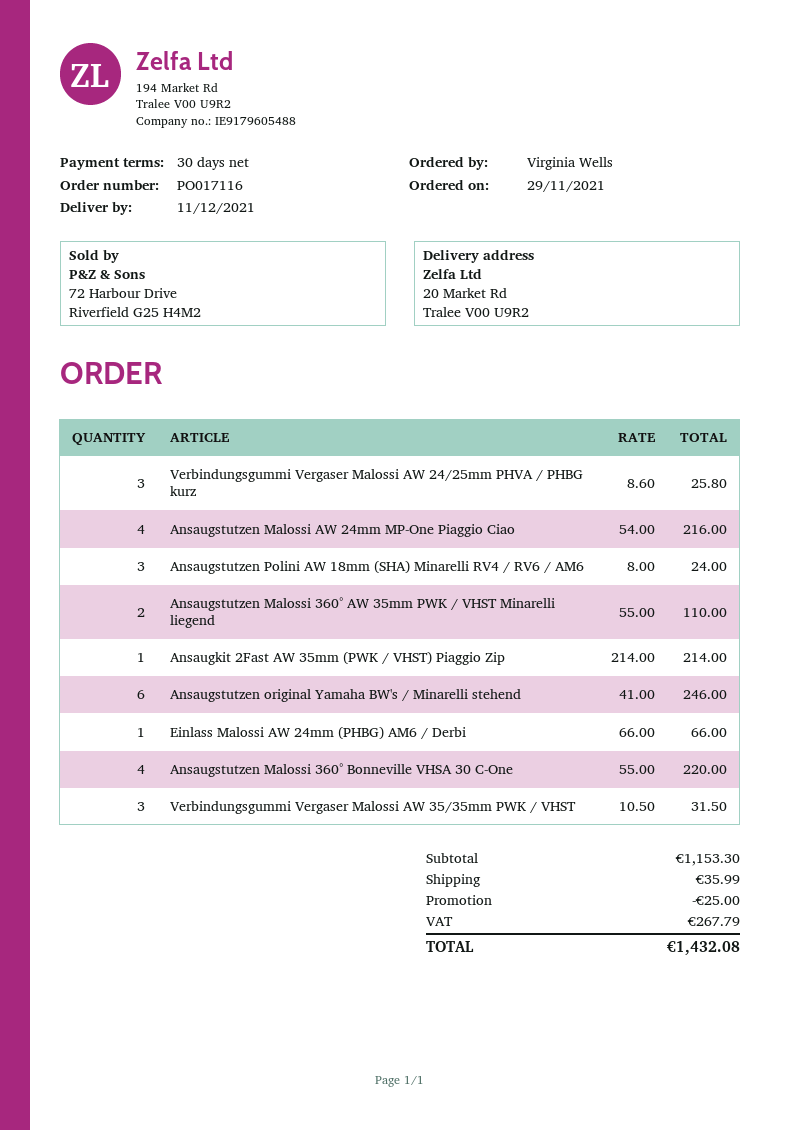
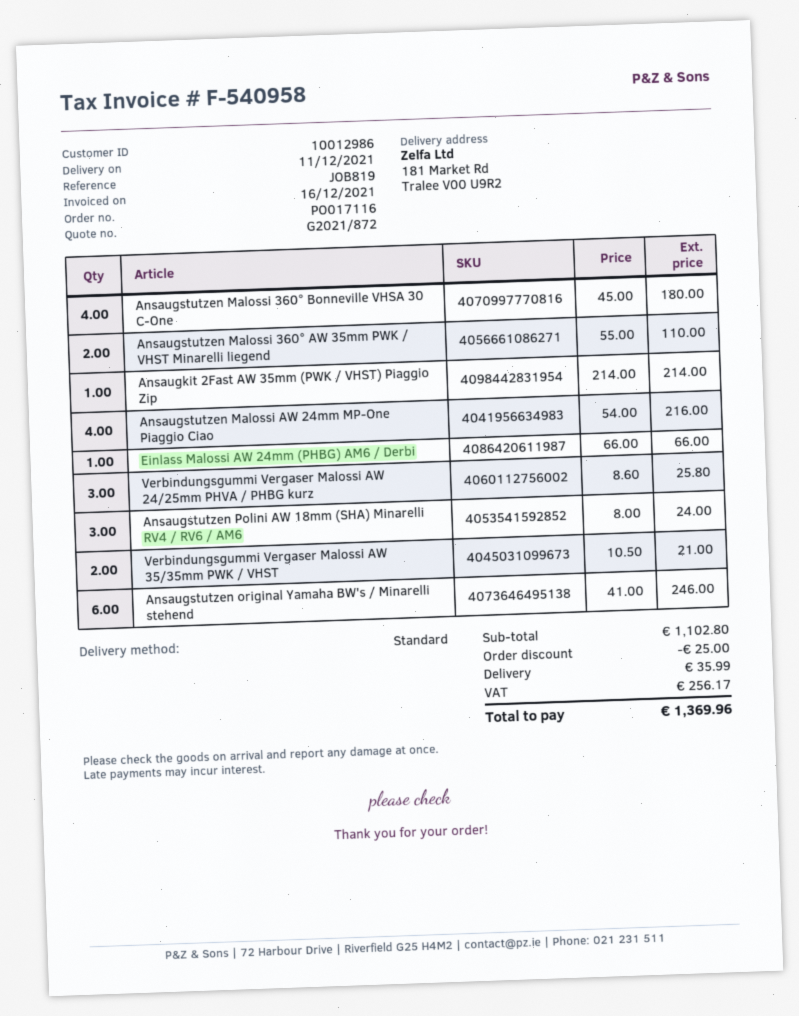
ship to: 20 Market Rd, Tralee V00 U9R2 -> 181 Market Rd, Tralee V00 U9R2
Ansaugstutzen Malossi 360° Bonneville VHSA 30 C-One: 4 x 55.00 = 220.00 -> 4 x 45.00 = 180.00
Verbindungsgummi Vergaser Malossi AW 35/35mm PWK / VHST: 3 x 10.50 = 31.50 -> 2 x 10.50 = 21.00
subtotal: 1153.30 -> 1102.80
tax: 267.79 -> 256.17
total: 1432.08 -> 1369.96

